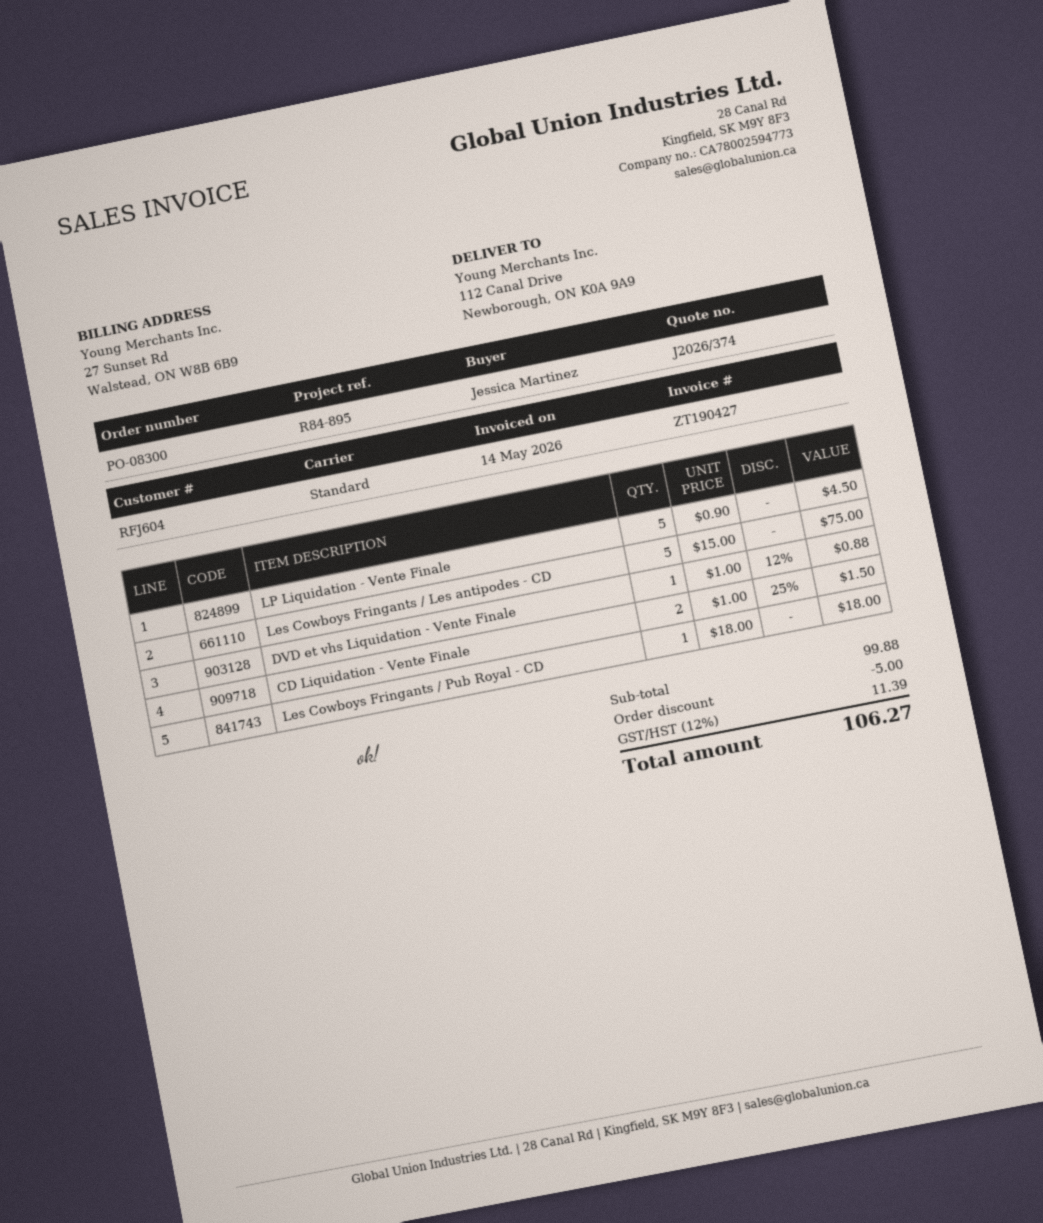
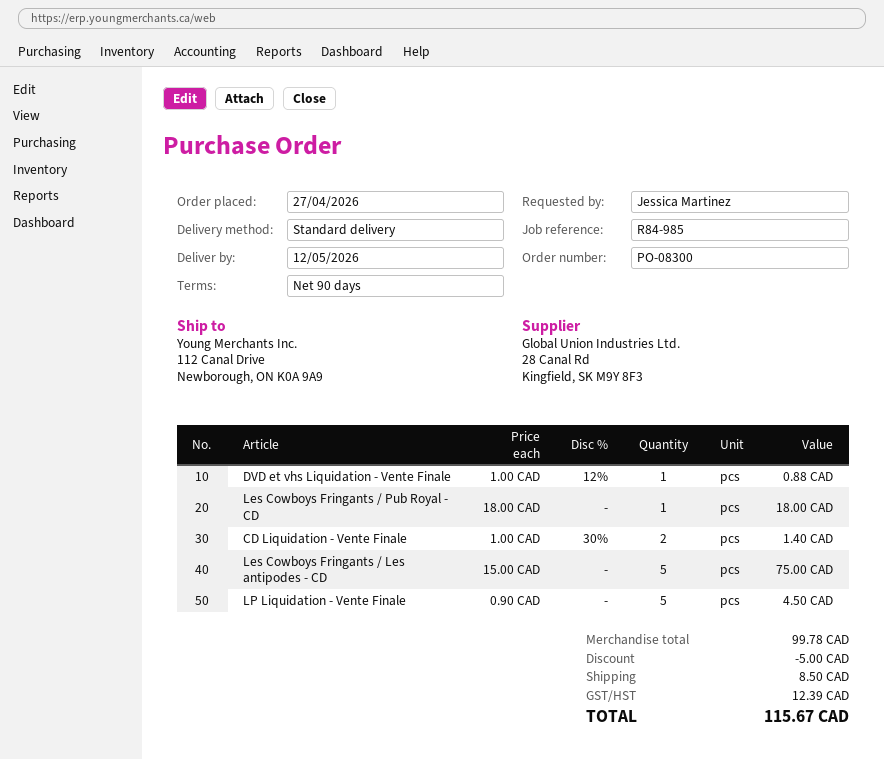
reference: R84-895 -> R84-985
CD Liquidation - Vente Finale: 2 x 1.00 - 25% = 1.50 -> 2 x 1.00 - 30% = 1.40
subtotal: 99.88 -> 99.78
shipping: none -> 8.50
tax: 11.39 -> 12.39
total: 106.27 -> 115.67

